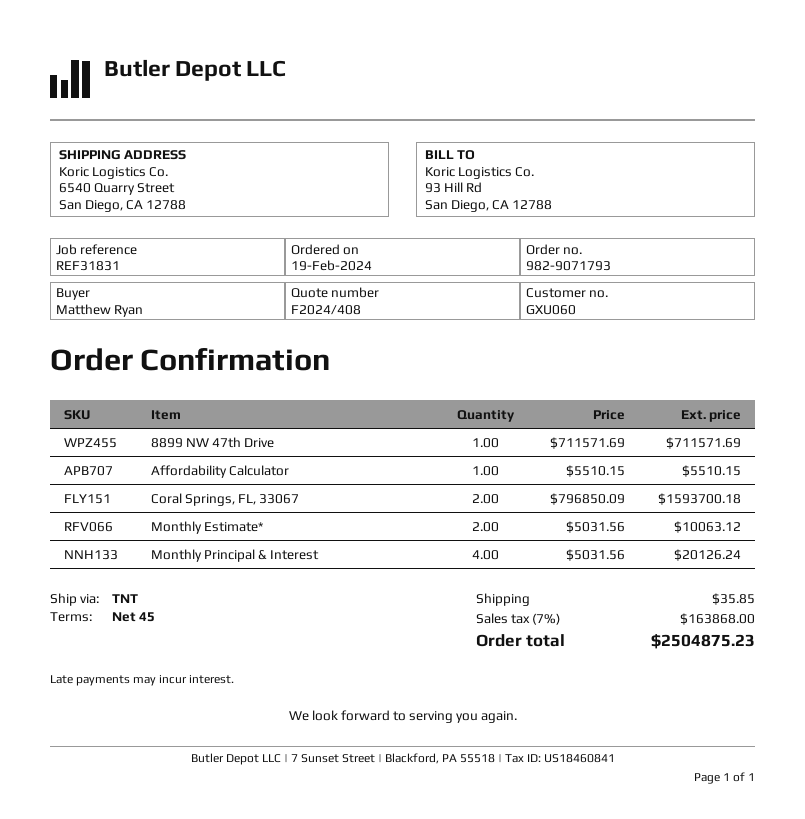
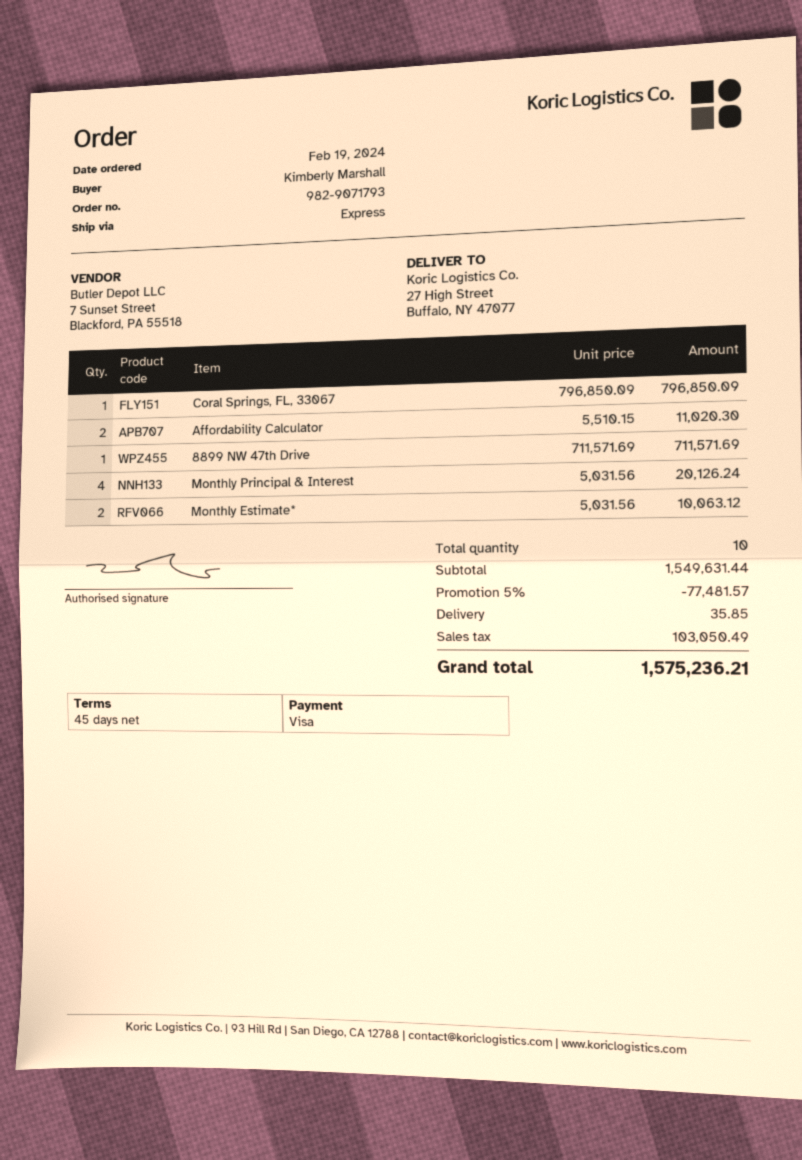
ordered by: Matthew Ryan -> Kimberly Marshall
shipping method: TNT -> express
ship to: 6540 Quarry Street, San Diego, CA 12788 -> 27 High Street, Buffalo, NY 47077
Affordability Calculator: 1 x 5510.15 = 5510.15 -> 2 x 5510.15 = 11020.30
Coral Springs, FL, 33067: 2 x 796850.09 = 1593700.18 -> 1 x 796850.09 = 796850.09
discount: none -> 5% = 77481.57
tax: 163868.00 -> 103050.49
total: 2504875.23 -> 1575236.21

